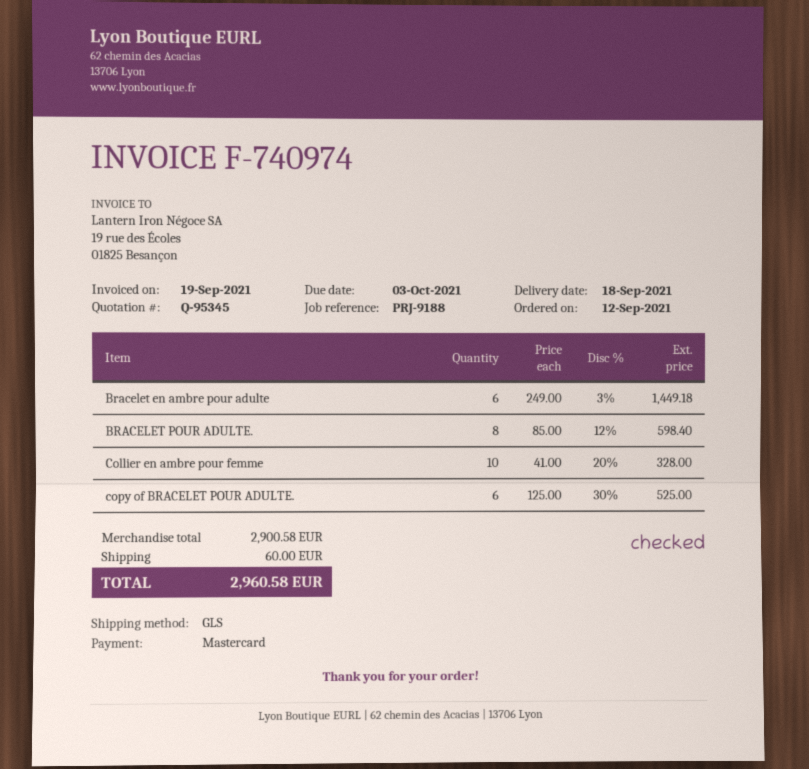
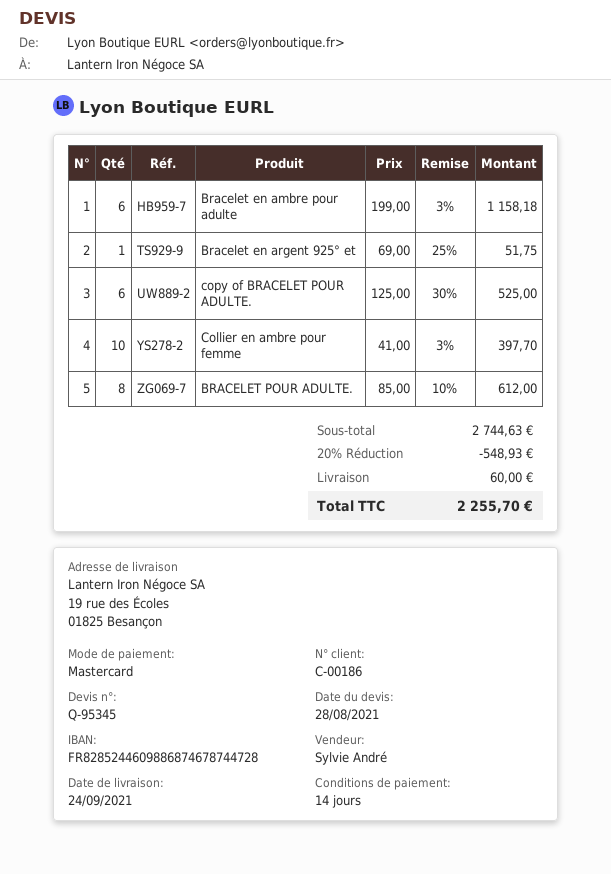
delivery date: 2021-09-18 -> 2021-09-24
Bracelet en ambre pour adulte: 6 x 249.00 - 3% = 1449.18 -> 6 x 199.00 - 3% = 1158.18
BRACELET POUR ADULTE.: 8 x 85.00 - 12% = 598.40 -> 8 x 85.00 - 10% = 612.00
Collier en ambre pour femme: 10 x 41.00 - 20% = 328.00 -> 10 x 41.00 - 3% = 397.70
Bracelet en argent 925° et: none -> 1 x 69.00 - 25% = 51.75
subtotal: 2900.58 -> 2744.63
discount: none -> 20% = 548.93
total: 2960.58 -> 2255.70

